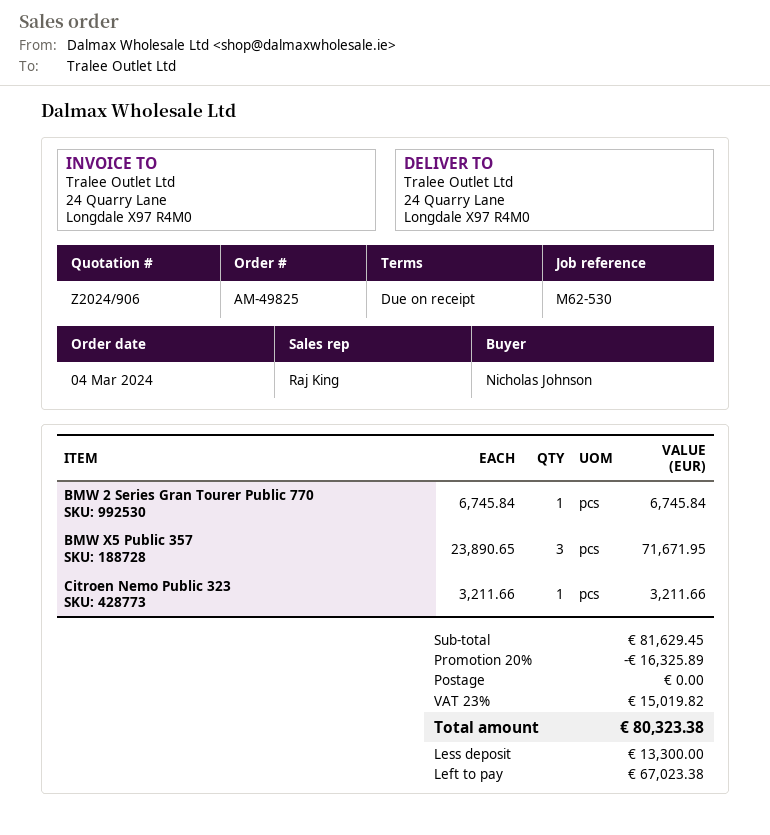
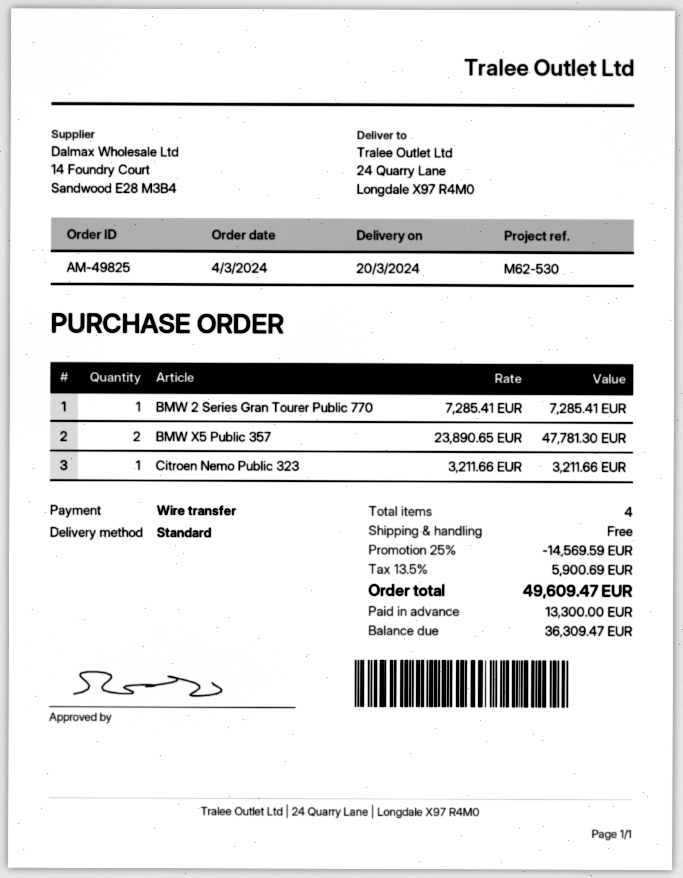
BMW 2 Series Gran Tourer Public 770: 1 x 6745.84 = 6745.84 -> 1 x 7285.41 = 7285.41
BMW X5 Public 357: 3 x 23890.65 = 71671.95 -> 2 x 23890.65 = 47781.30
discount: 20% = 16325.89 -> 25% = 14569.59
tax: 23% = 15019.82 -> 13.5% = 5900.69
total: 80323.38 -> 49609.47
balance: 67023.38 -> 36309.47

